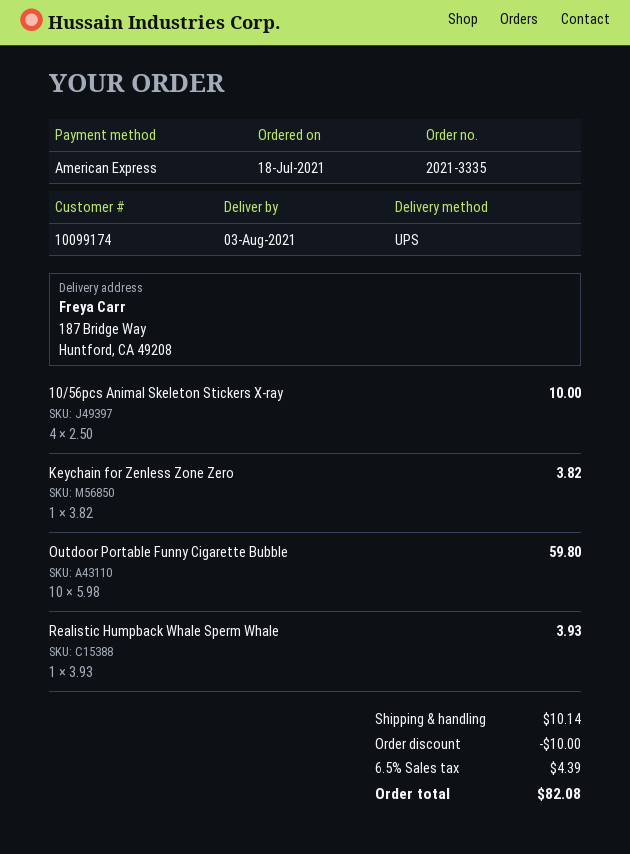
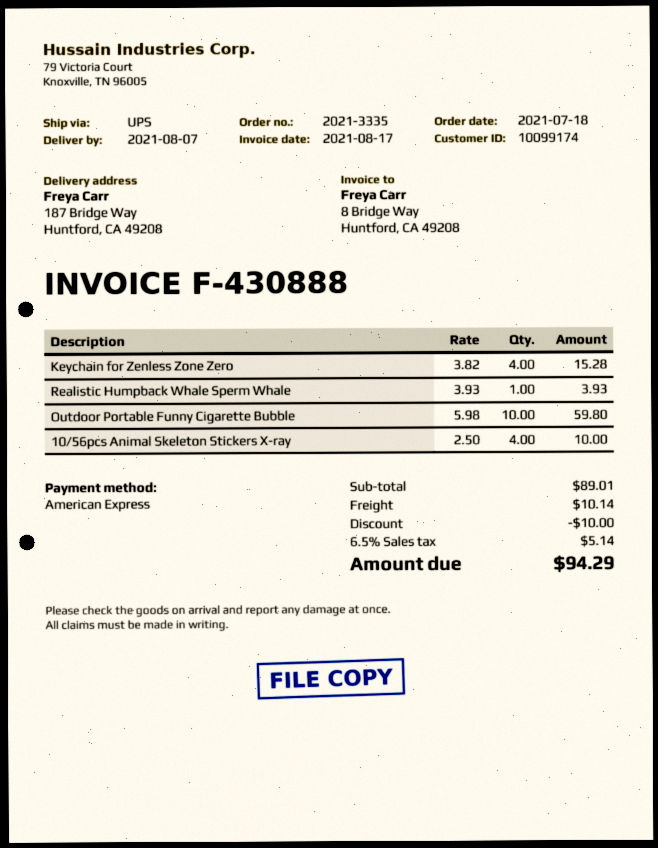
delivery date: 2021-08-03 -> 2021-08-07
Keychain for Zenless Zone Zero: 1 x 3.82 = 3.82 -> 4 x 3.82 = 15.28
tax: 6.5% = 4.39 -> 6.5% = 5.14
total: 82.08 -> 94.29

